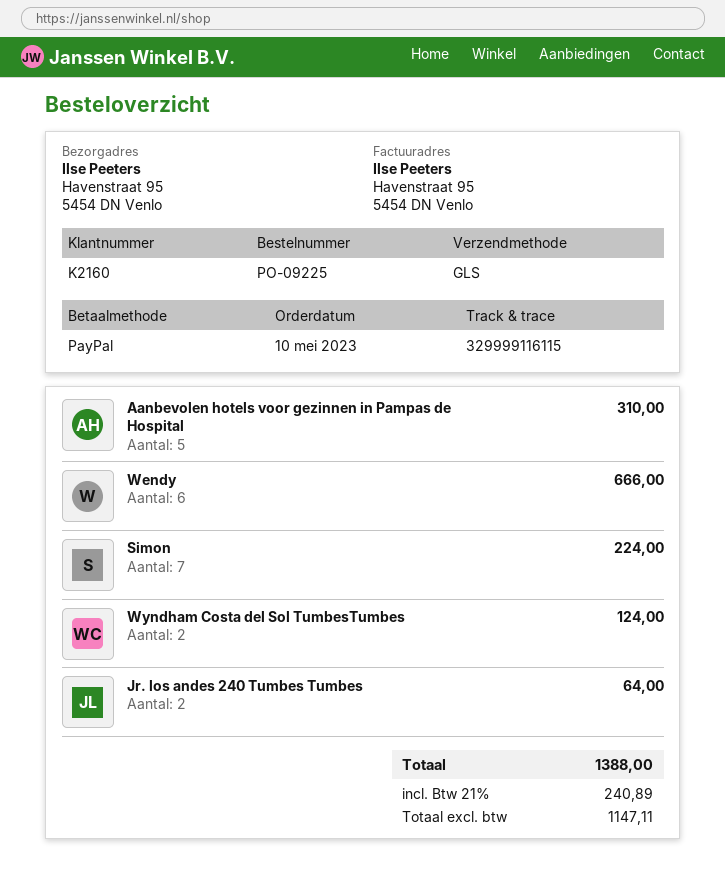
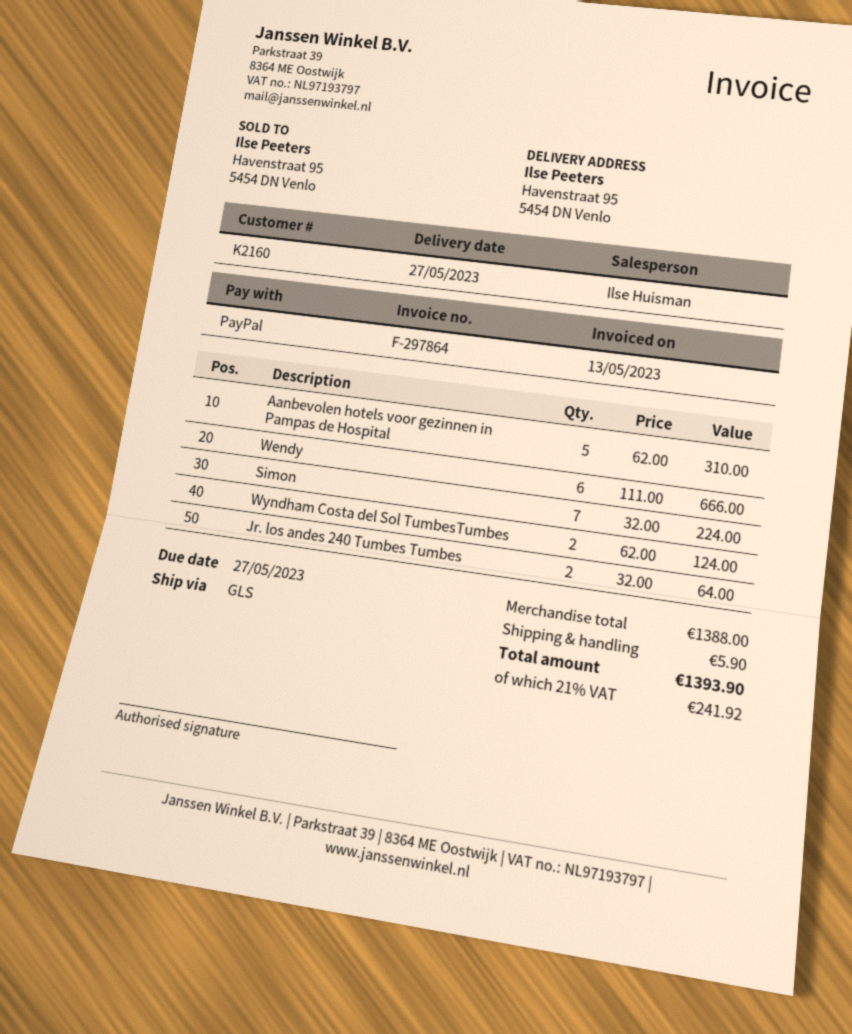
shipping: none -> 5.90
tax: 21% = 240.89 -> 21% = 241.92
total: 1388.00 -> 1393.90

